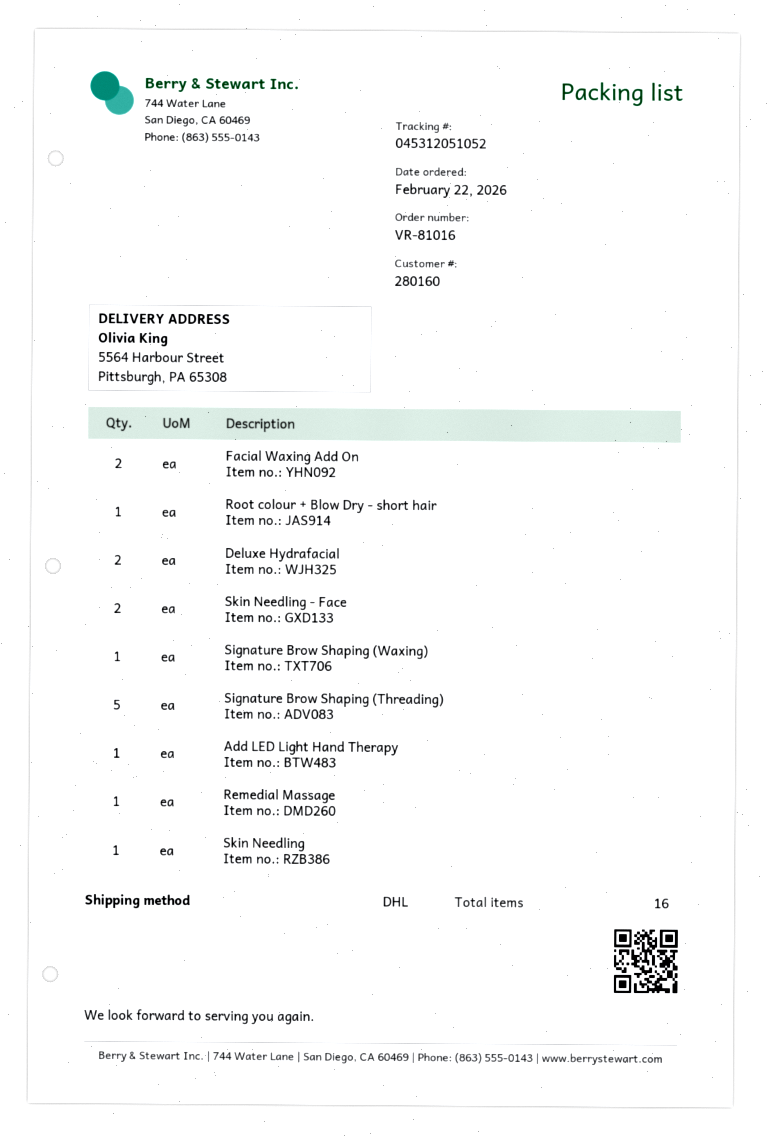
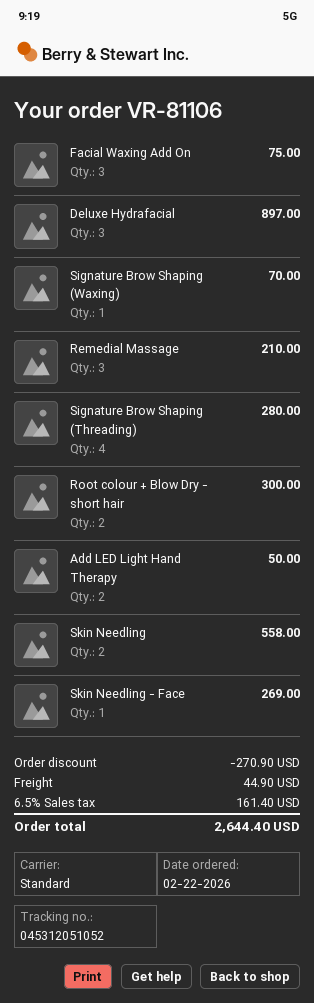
order number: VR-81016 -> VR-81106
shipping method: DHL -> standard
Facial Waxing Add On: 2 -> 3
Root colour + Blow Dry - short hair: 1 -> 2
Deluxe Hydrafacial: 2 -> 3
Skin Needling - Face: 2 -> 1
Signature Brow Shaping (Threading): 5 -> 4
Add LED Light Hand Therapy: 1 -> 2
Remedial Massage: 1 -> 3
Skin Needling: 1 -> 2

